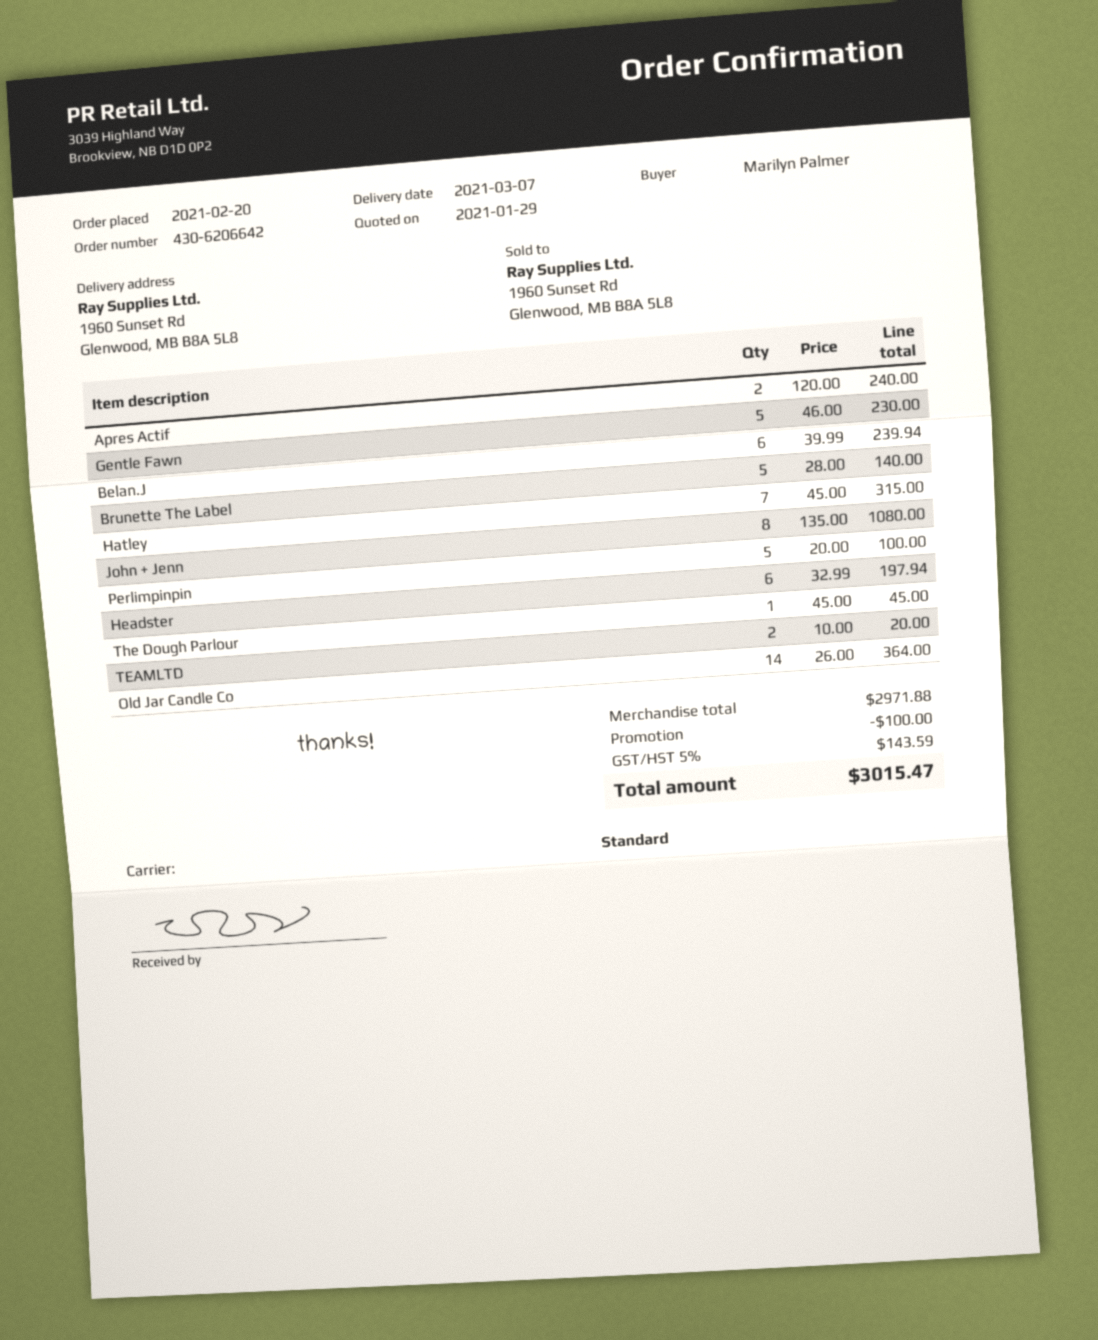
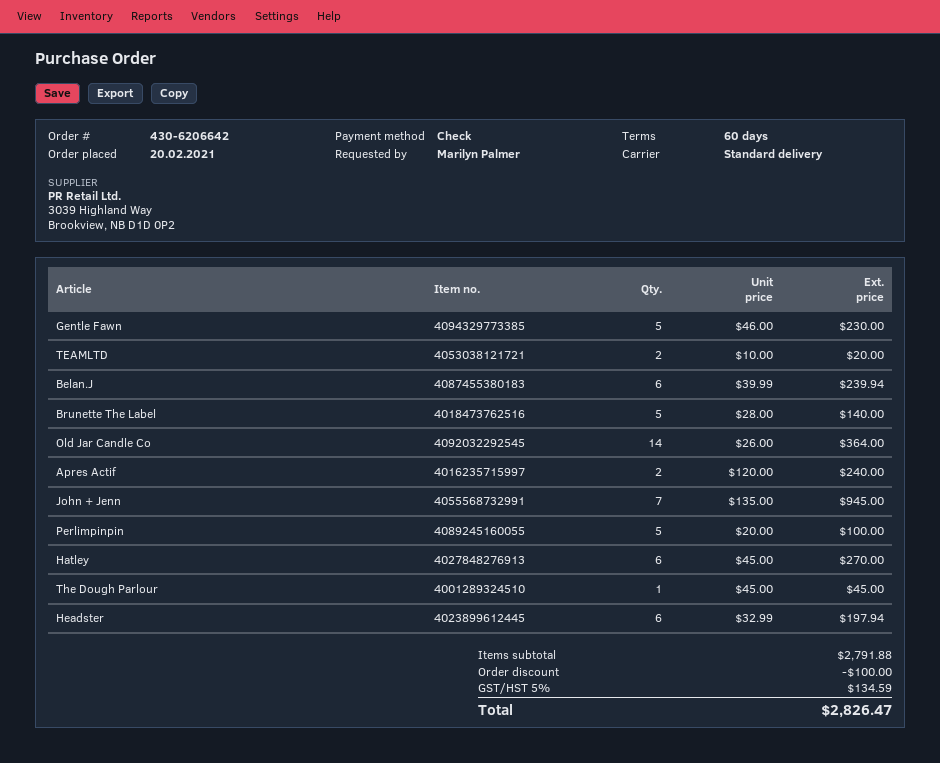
Hatley: 7 x 45.00 = 315.00 -> 6 x 45.00 = 270.00
John + Jenn: 8 x 135.00 = 1080.00 -> 7 x 135.00 = 945.00
subtotal: 2971.88 -> 2791.88
tax: 5% = 143.59 -> 5% = 134.59
total: 3015.47 -> 2826.47

